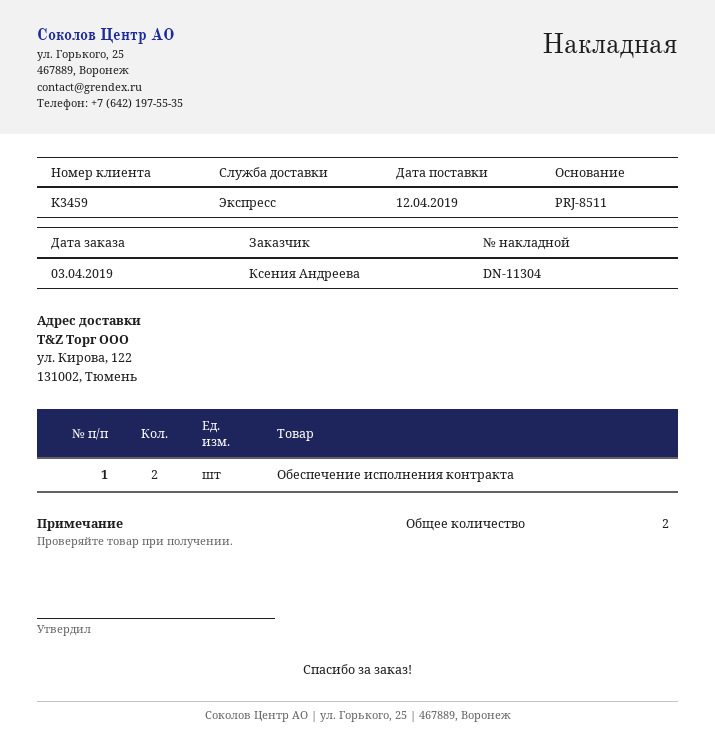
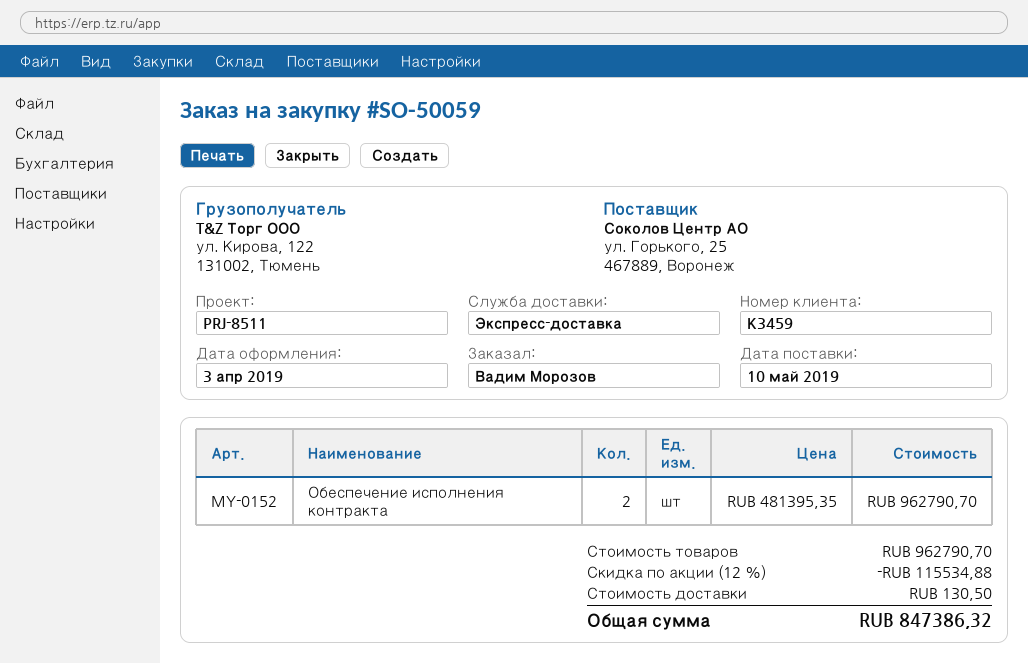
delivery date: 2019-04-12 -> 2019-05-10
ordered by: Ксения Андреева -> Вадим Морозов

